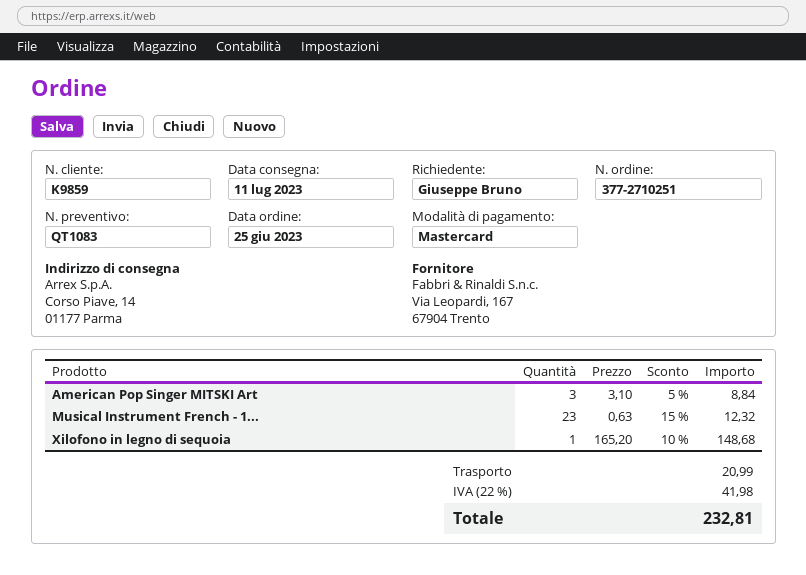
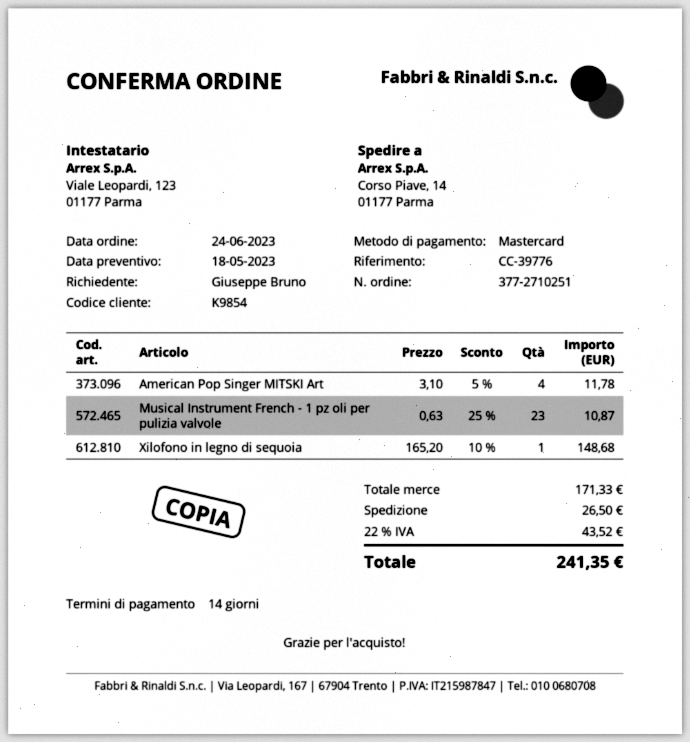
order date: 2023-06-25 -> 2023-06-24
customer number: K9859 -> K9854
American Pop Singer MITSKI Art: 3 x 3.10 - 5% = 8.84 -> 4 x 3.10 - 5% = 11.78
Musical Instrument French - 1...: 23 x 0.63 - 15% = 12.32 -> 23 x 0.63 - 25% = 10.87
shipping: 20.99 -> 26.50
tax: 22% = 41.98 -> 22% = 43.52
total: 232.81 -> 241.35

